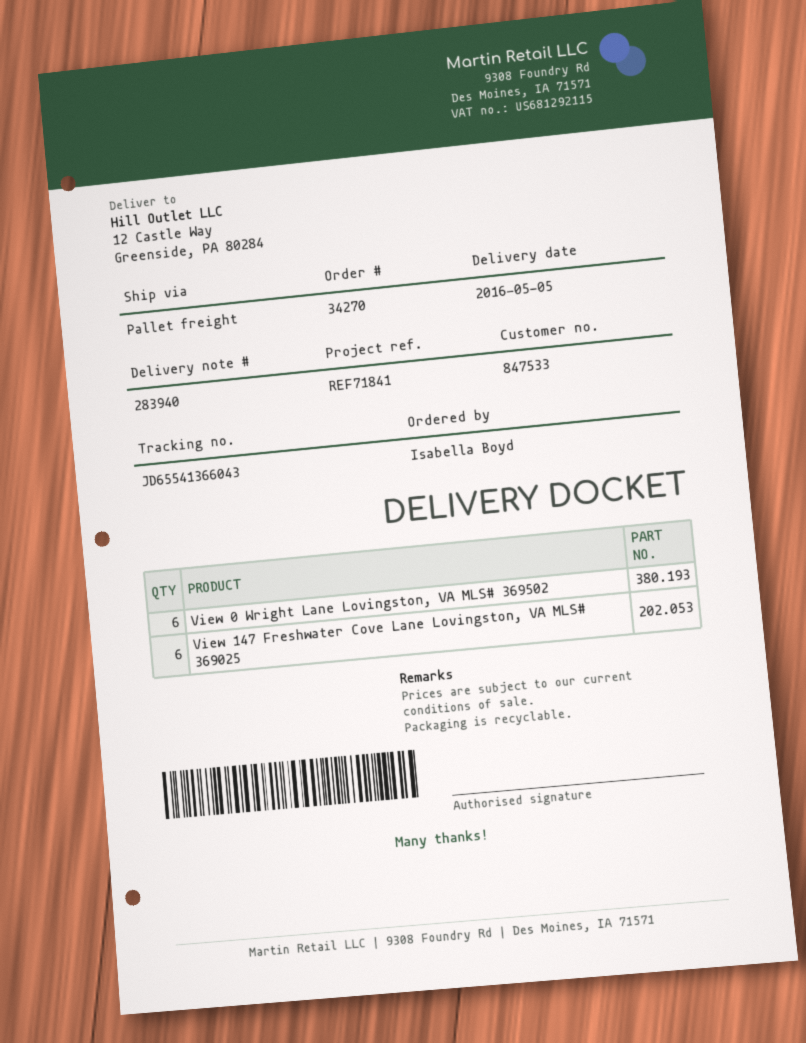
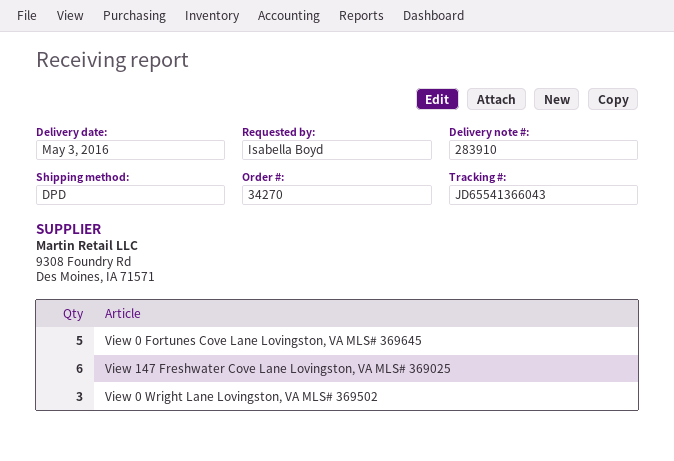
delivery note number: 283940 -> 283910
delivery date: 2016-05-05 -> 2016-05-03
shipping method: pallet freight -> DPD
View 0 Wright Lane Lovingston, VA MLS# 369502: 6 -> 3
View 0 Fortunes Cove Lane Lovingston, VA MLS# 369645: none -> 5

